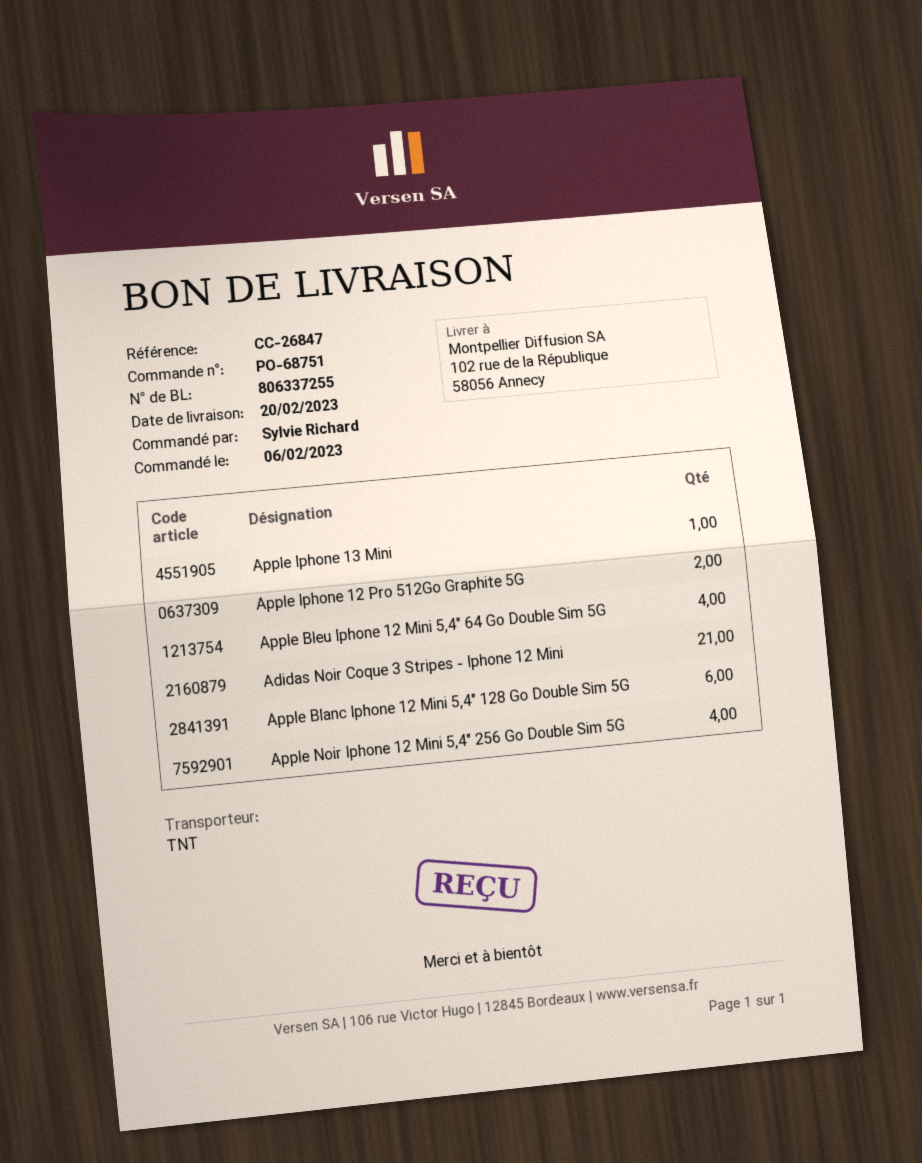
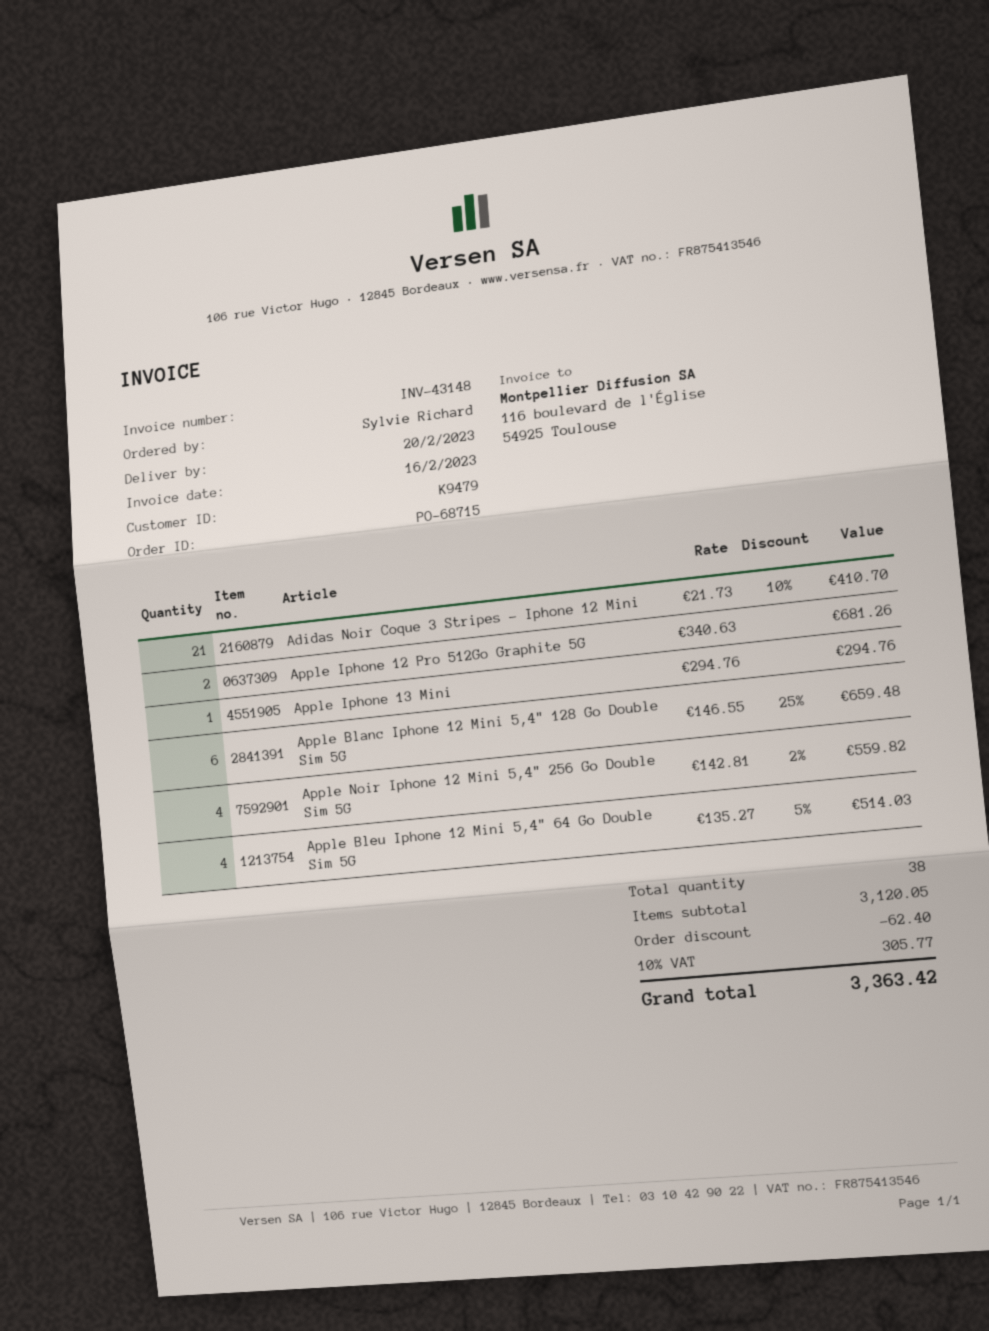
order number: PO-68751 -> PO-68715

